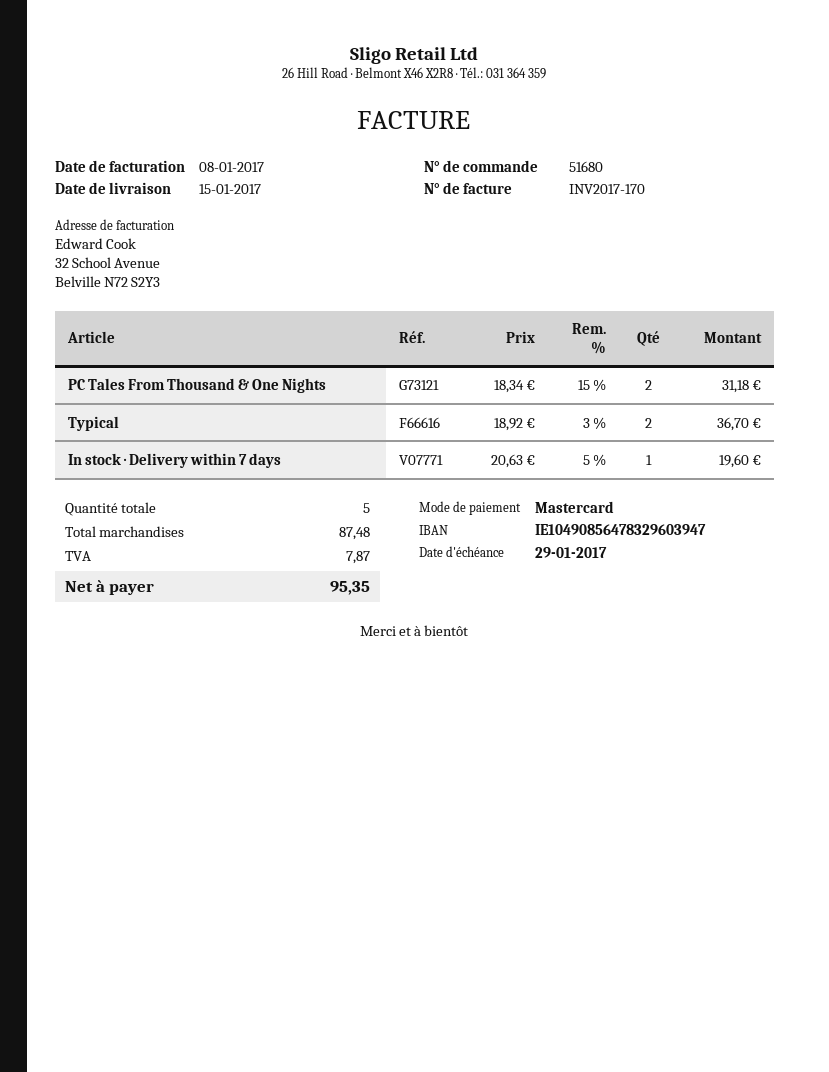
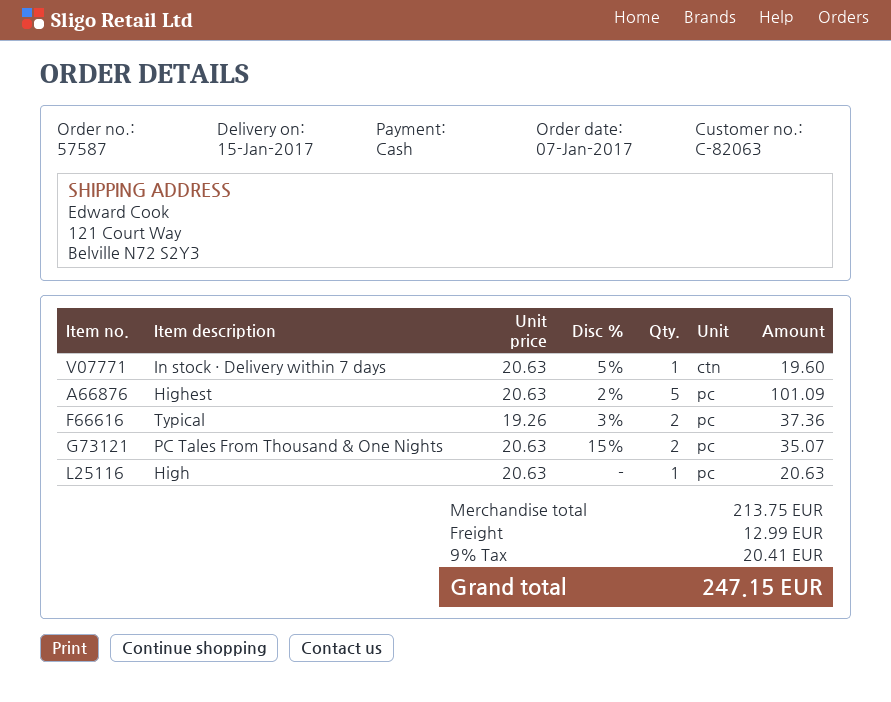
order number: 51680 -> 57587
payment method: Mastercard -> cash
PC Tales From Thousand & One Nights: 2 x 18.34 - 15% = 31.18 -> 2 x 20.63 - 15% = 35.07
Typical: 2 x 18.92 - 3% = 36.70 -> 2 x 19.26 - 3% = 37.36
Highest: none -> 5 x 20.63 - 2% = 101.09
High: none -> 1 x 20.63 = 20.63
subtotal: 87.48 -> 213.75
shipping: none -> 12.99
tax: 7.87 -> 20.41
total: 95.35 -> 247.15

